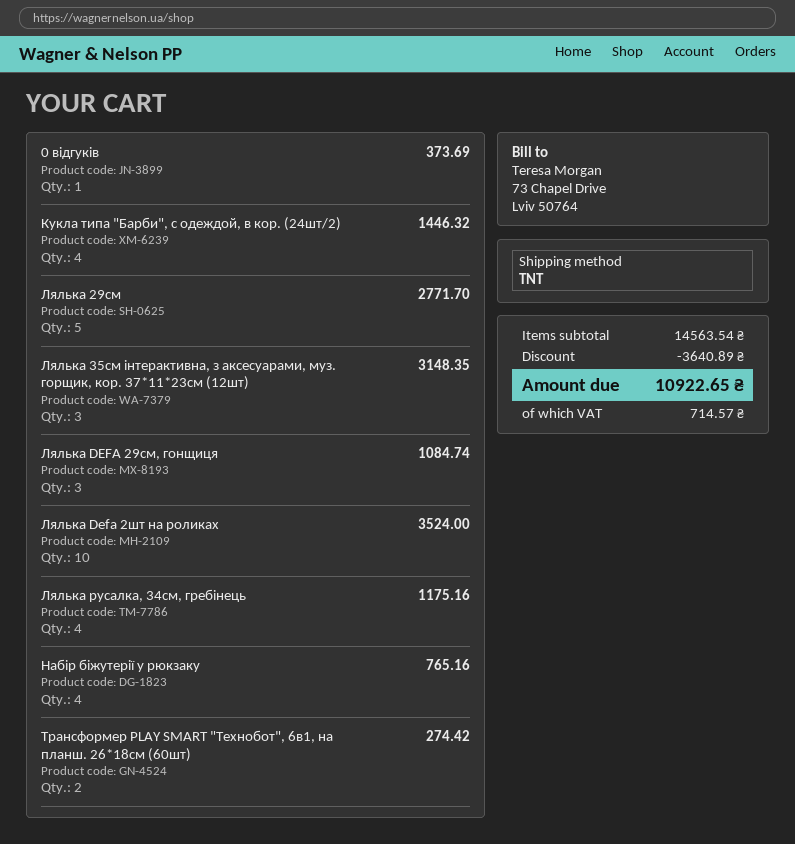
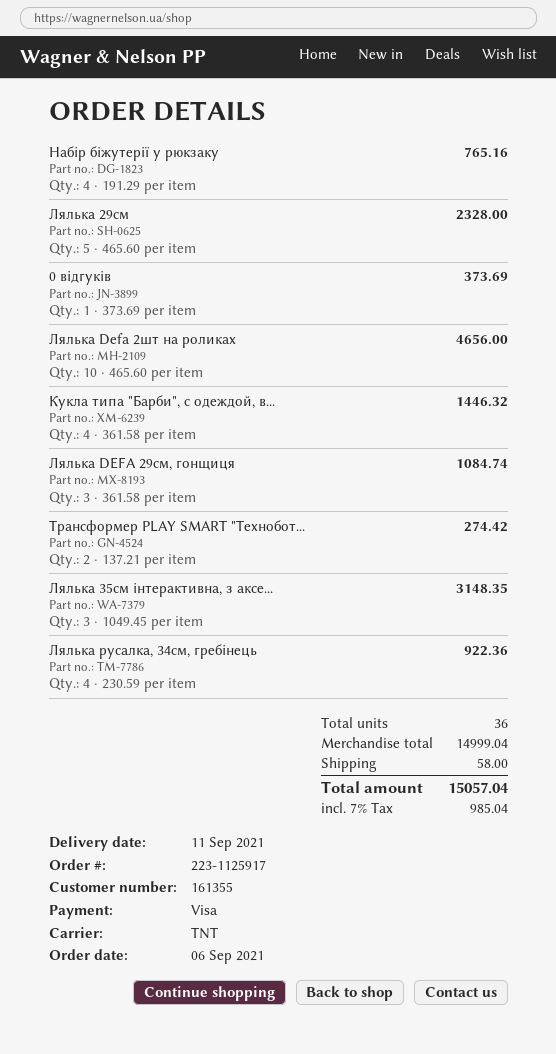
Лялька 29см: 5 for 2771.70 -> 5 for 2328.00
Лялька Defa 2шт на роликах: 10 for 3524.00 -> 10 for 4656.00
Лялька русалка, 34см, гребінець: 4 for 1175.16 -> 4 for 922.36
subtotal: 14563.54 -> 14999.04
discount: 3640.89 -> none
shipping: none -> 58.00
tax: 714.57 -> 985.04
total: 10922.65 -> 15057.04

